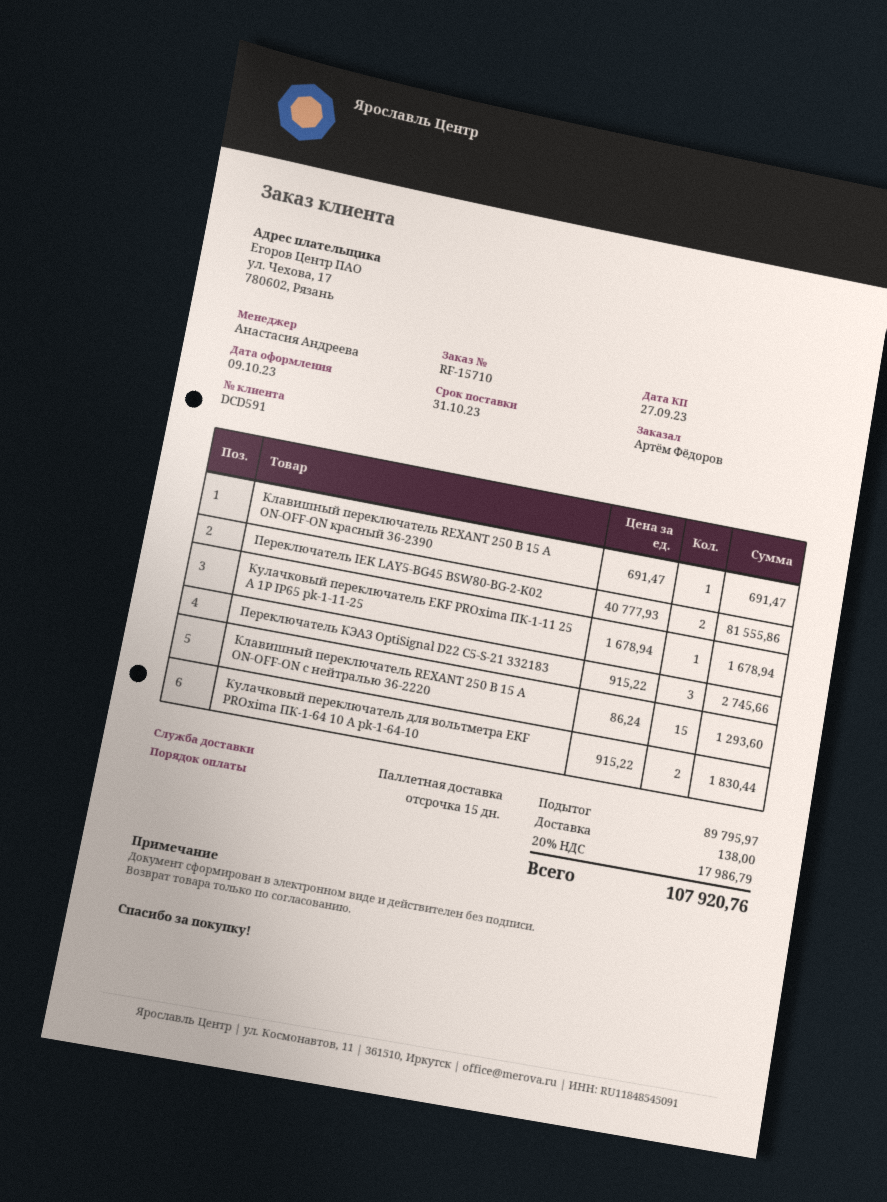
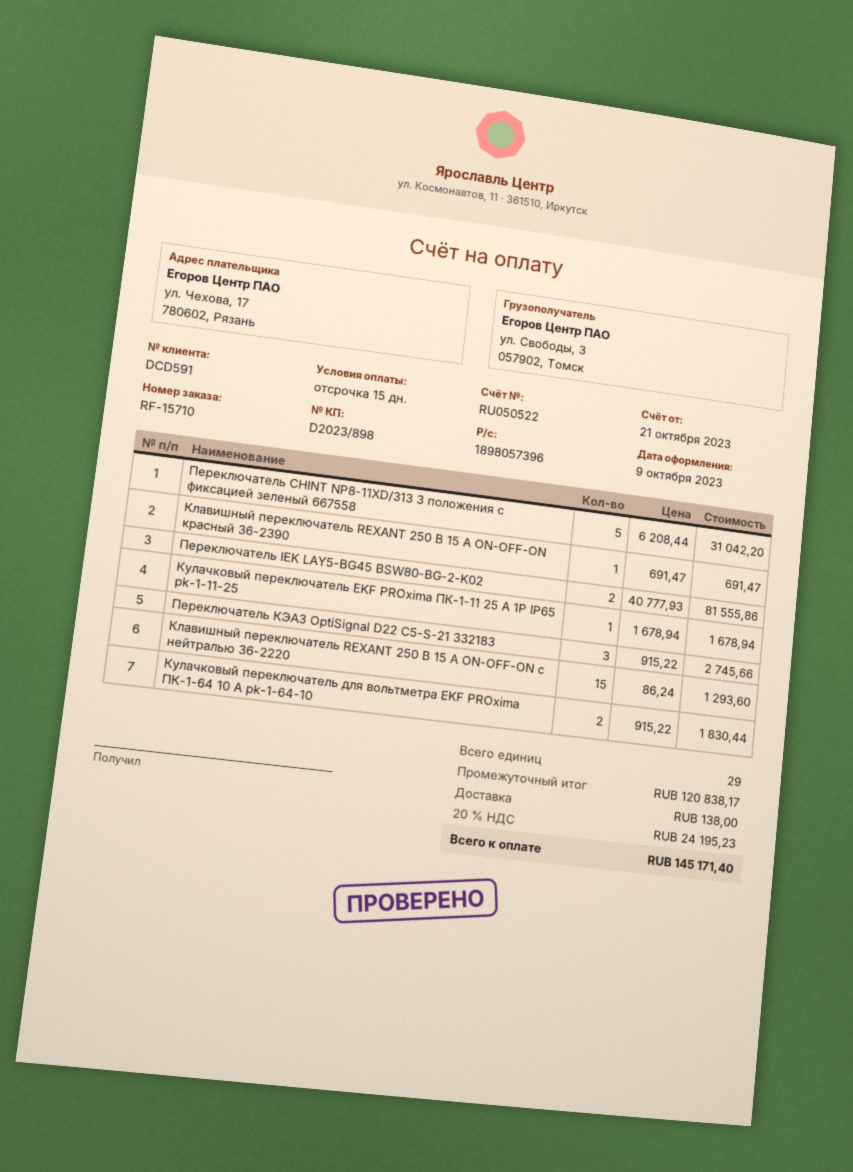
Переключатель CHINT NP8-11XD/313 3 положения с фиксацией зеленый 667558: none -> 5 x 6208.44 = 31042.20
subtotal: 89795.97 -> 120838.17
tax: 20% = 17986.79 -> 20% = 24195.23
total: 107920.76 -> 145171.40

